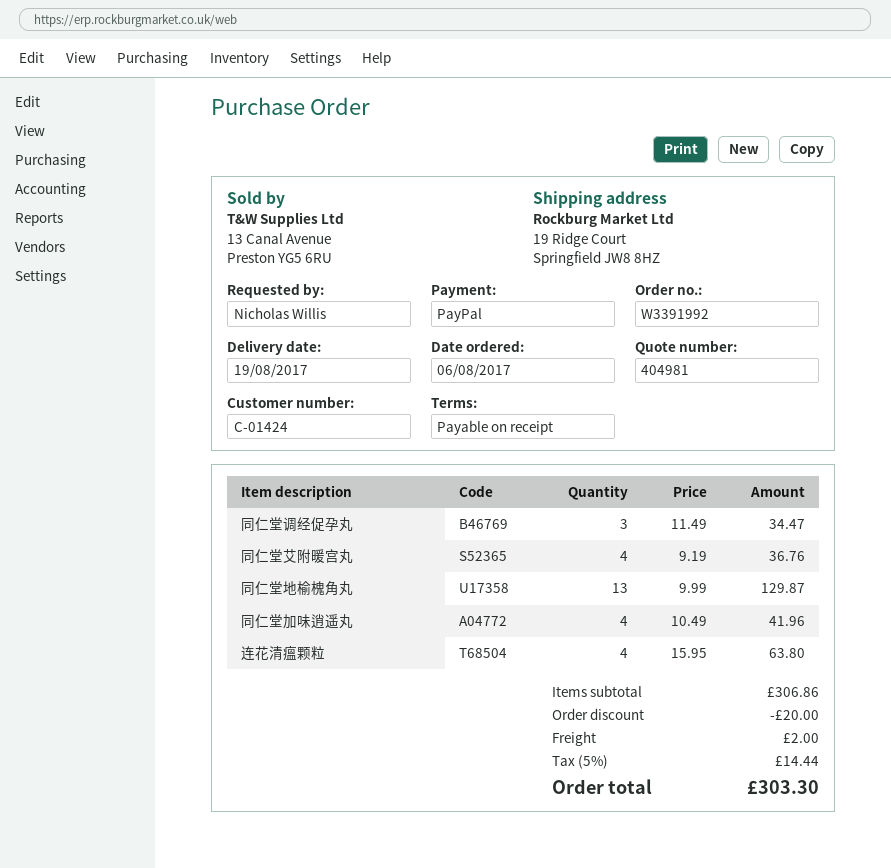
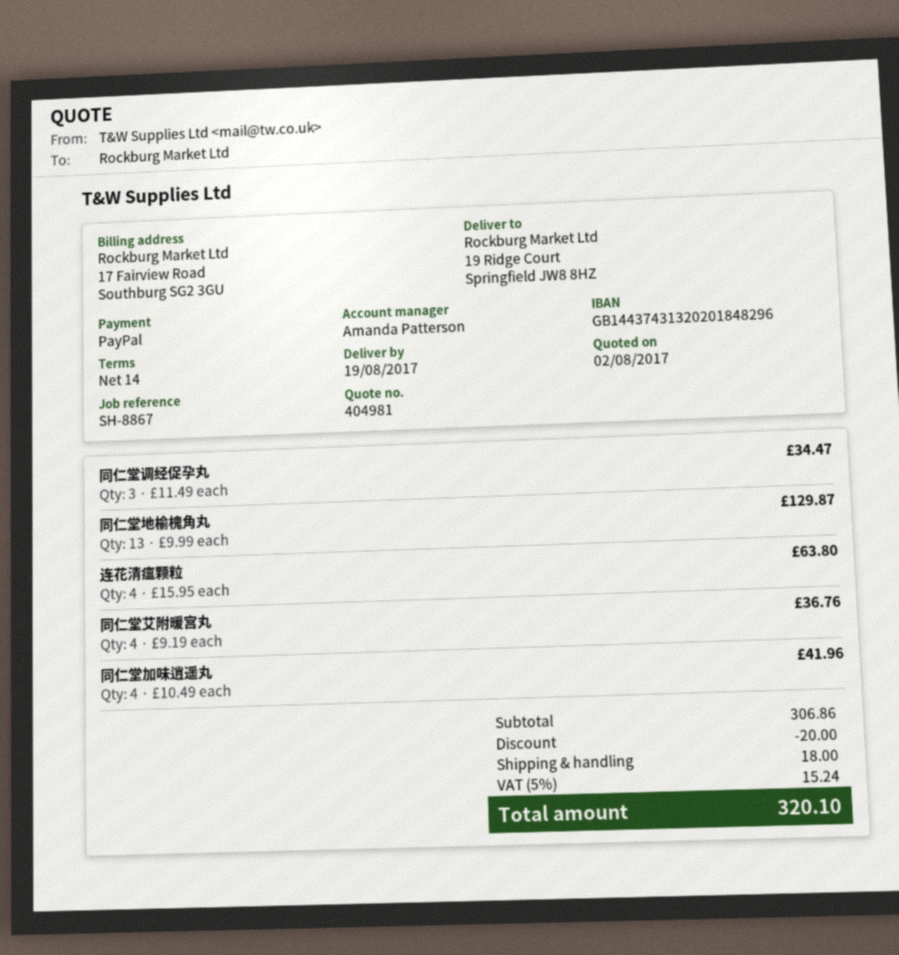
payment terms: on receipt -> 14 days
shipping: 2.00 -> 18.00
tax: 5% = 14.44 -> 5% = 15.24
total: 303.30 -> 320.10

